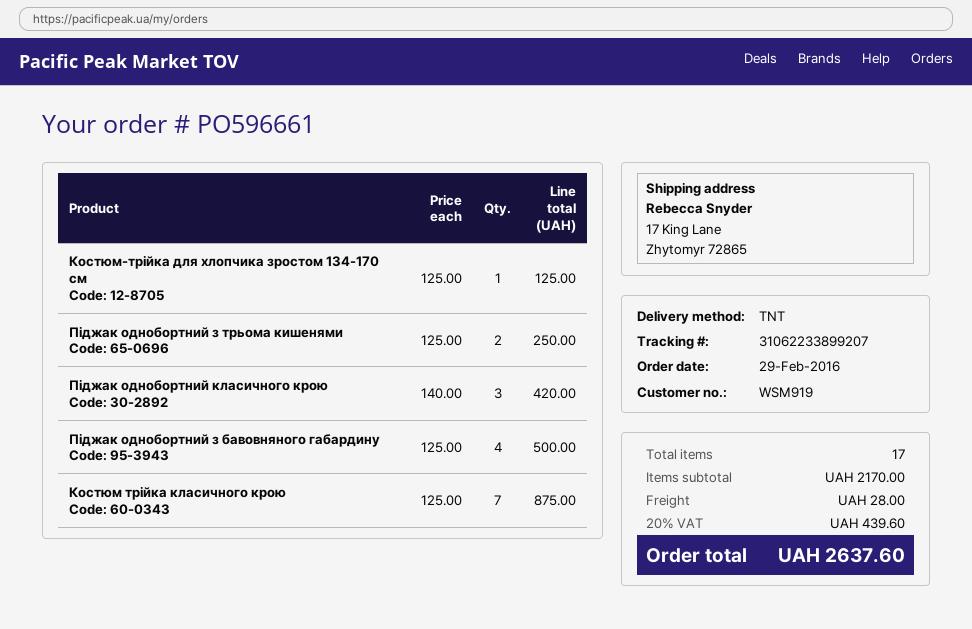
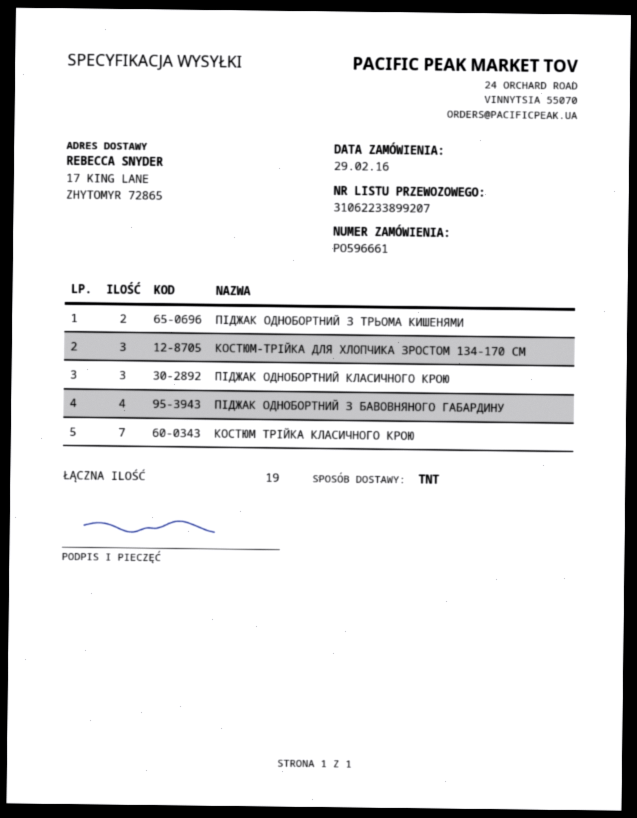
Костюм-трійка для хлопчика зростом 134-170 см: 1 -> 3
total quantity: 17 -> 19

